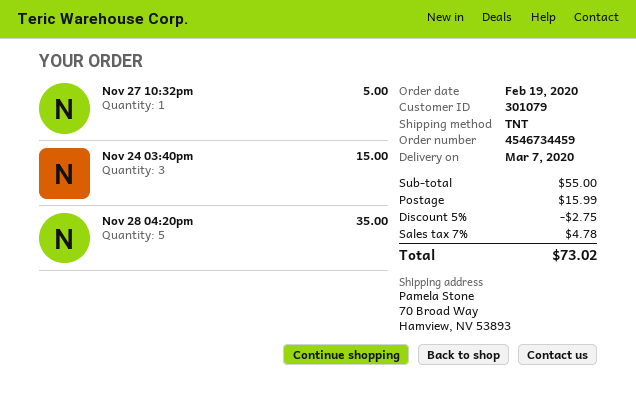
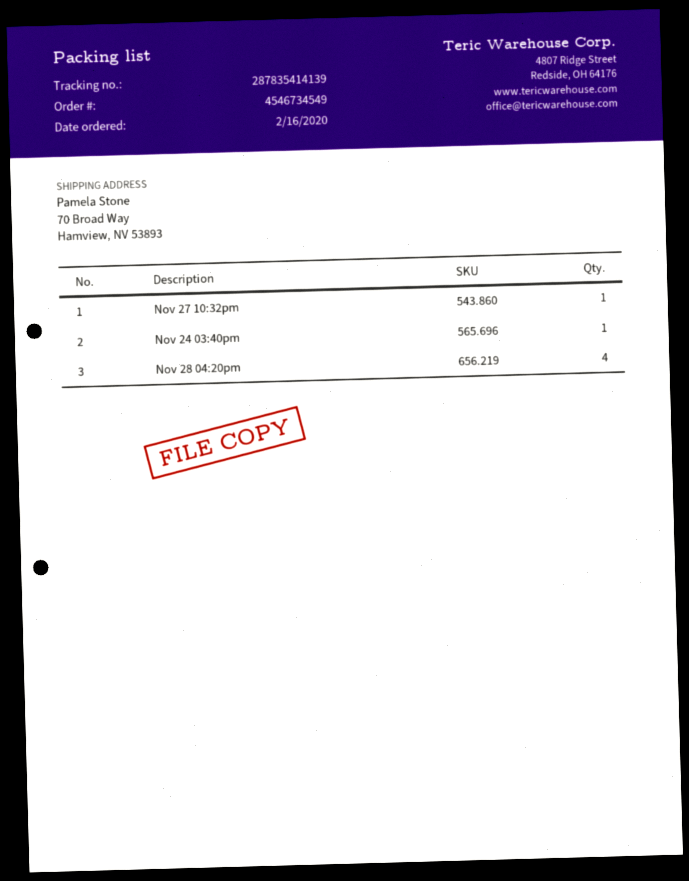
order number: 4546734459 -> 4546734549
order date: 2020-02-19 -> 2020-02-16
Nov 24 03:40pm: 3 -> 1
Nov 28 04:20pm: 5 -> 4

